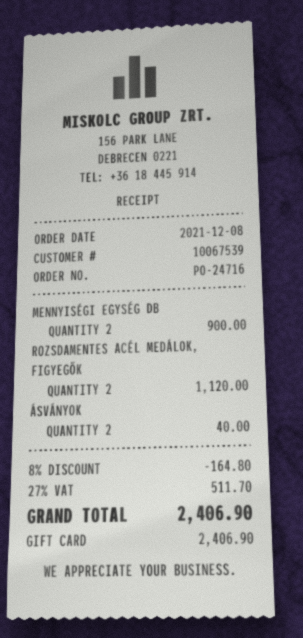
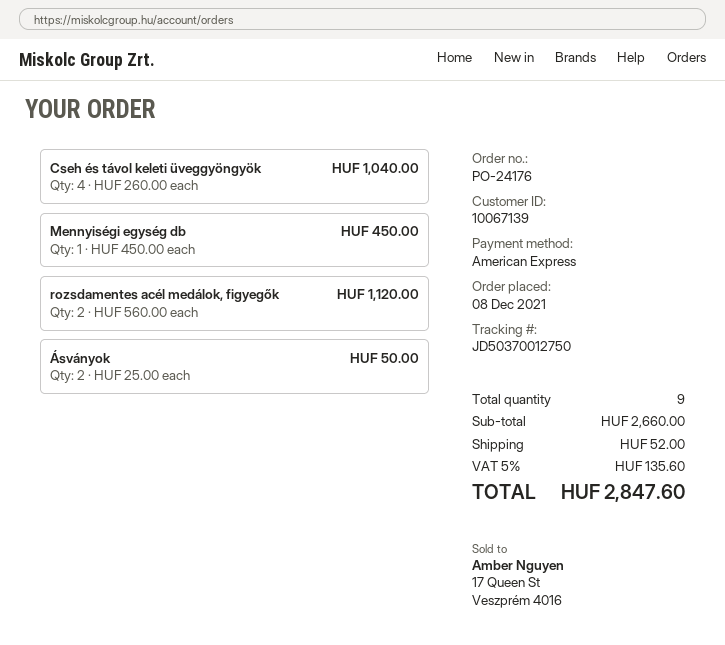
order number: PO-24716 -> PO-24176
customer number: 10067539 -> 10067139
payment method: gift card -> American Express
MENNYISÉGI EGYSÉG DB: 2 for 900.00 -> 1 for 450.00
ÁSVÁNYOK: 2 for 40.00 -> 2 for 50.00
Cseh és távol keleti üveggyöngyök: none -> 4 for 1040.00
discount: 8% = 164.80 -> none
shipping: none -> 52.00
tax: 27% = 511.70 -> 5% = 135.60
total: 2406.90 -> 2847.60

